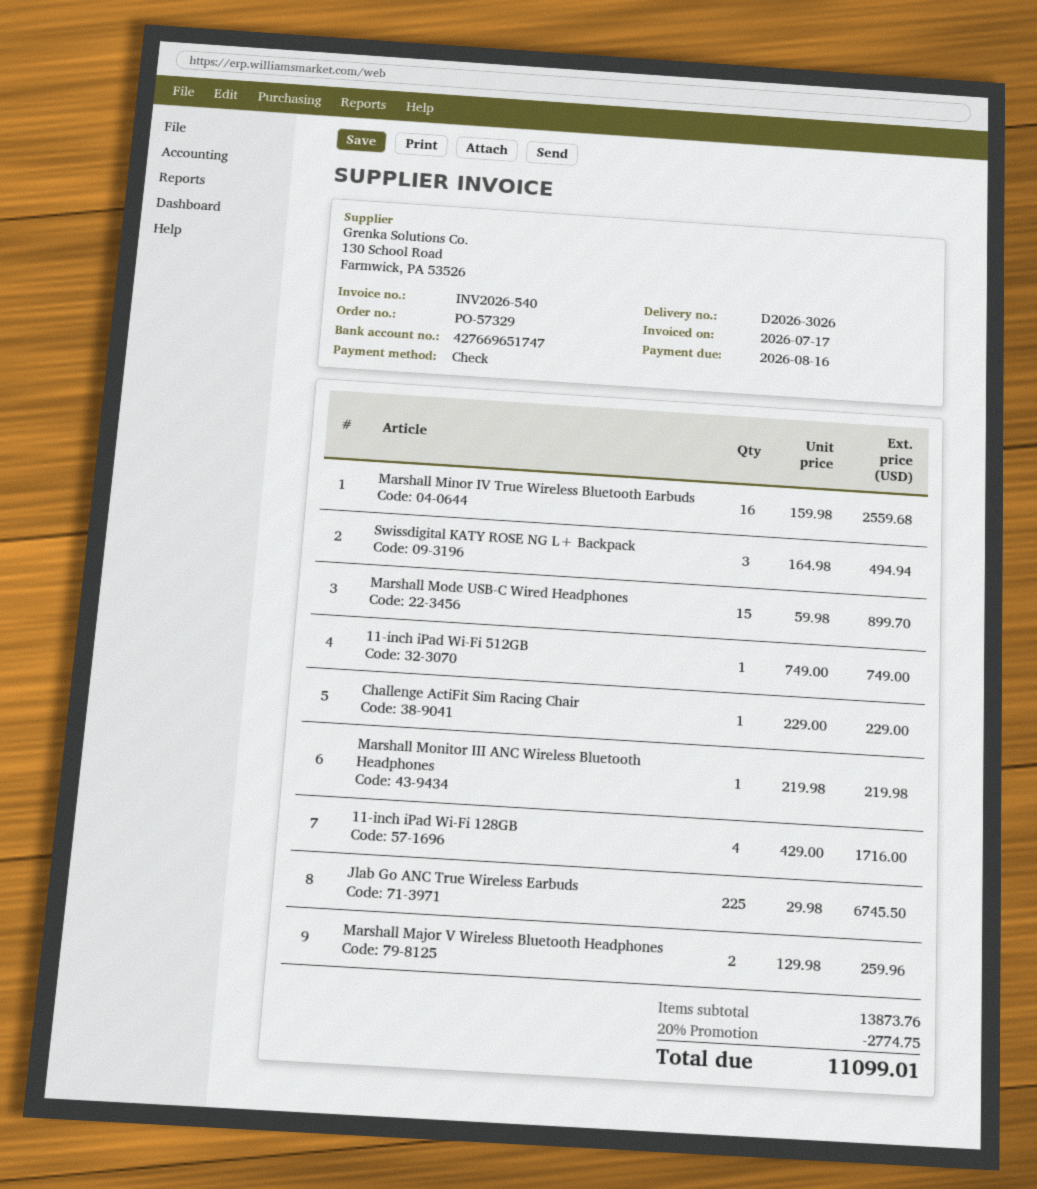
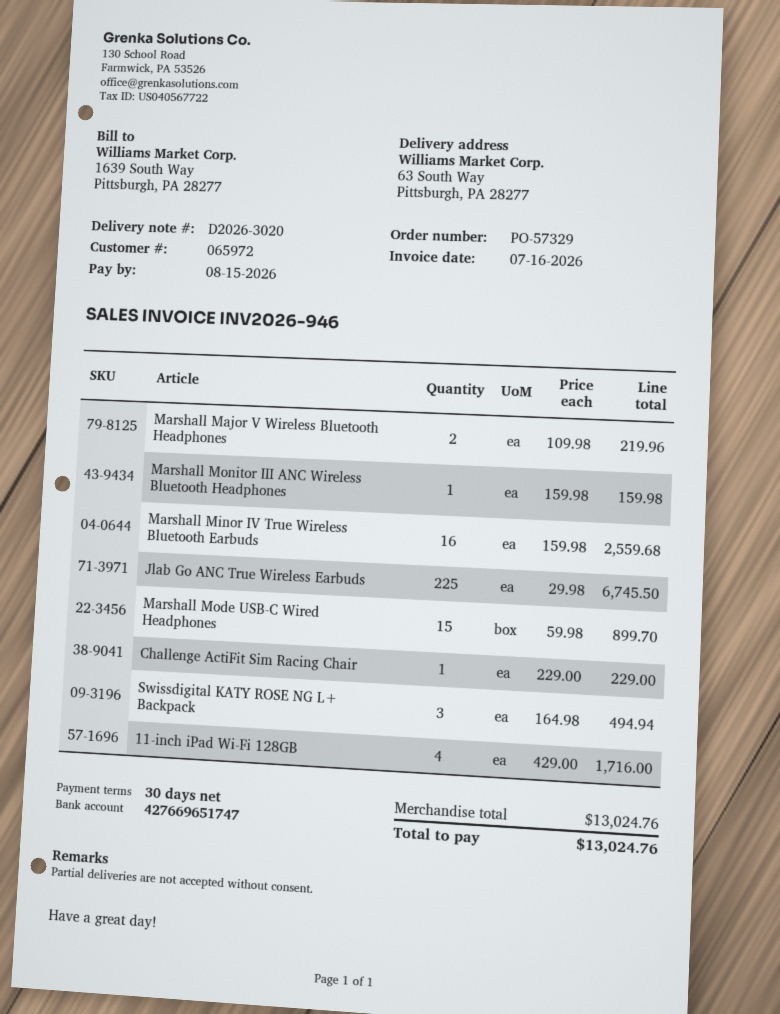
delivery note number: D2026-3026 -> D2026-3020
invoice number: INV2026-540 -> INV2026-946
invoice date: 2026-07-17 -> 2026-07-16
due date: 2026-08-16 -> 2026-08-15
11-inch iPad Wi-Fi 512GB: 1 x 749.00 = 749.00 -> none
Marshall Monitor III ANC Wireless Bluetooth Headphones: 1 x 219.98 = 219.98 -> 1 x 159.98 = 159.98
Marshall Major V Wireless Bluetooth Headphones: 2 x 129.98 = 259.96 -> 2 x 109.98 = 219.96
subtotal: 13873.76 -> 13024.76
discount: 20% = 2774.75 -> none
total: 11099.01 -> 13024.76

